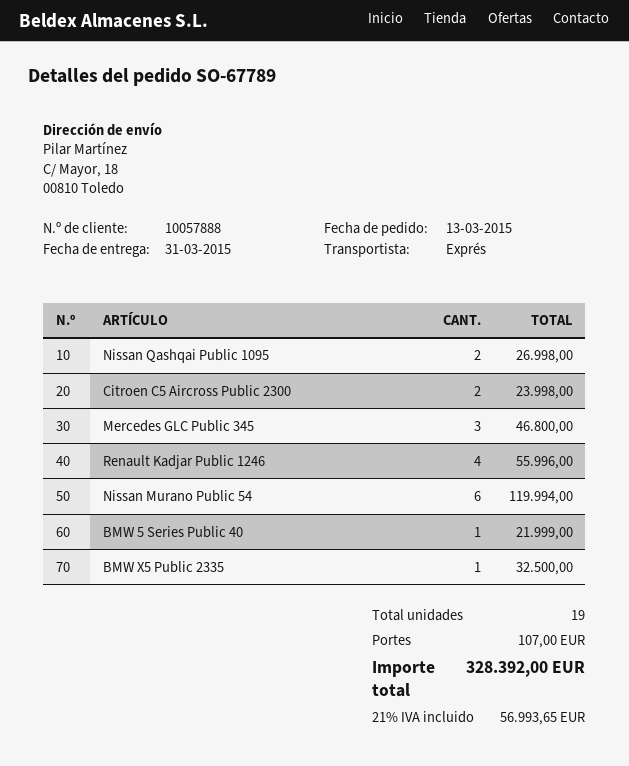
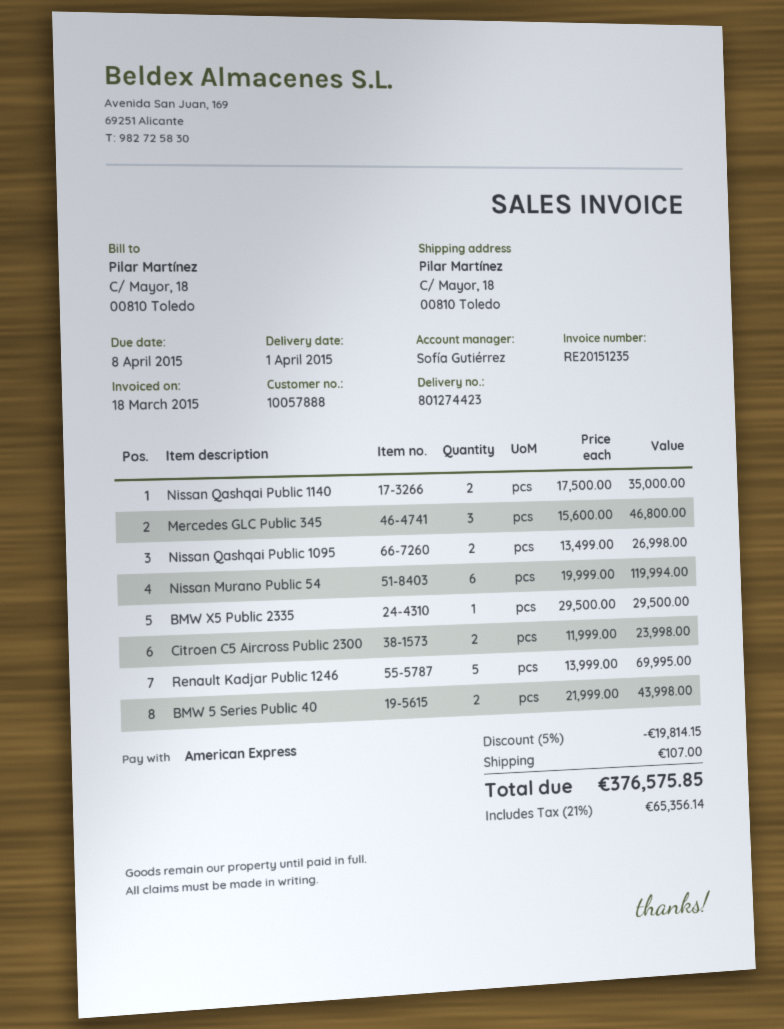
delivery date: 2015-03-31 -> 2015-04-01
Renault Kadjar Public 1246: 4 for 55996.00 -> 5 for 69995.00
BMW 5 Series Public 40: 1 for 21999.00 -> 2 for 43998.00
BMW X5 Public 2335: 1 for 32500.00 -> 1 for 29500.00
Nissan Qashqai Public 1140: none -> 2 for 35000.00
discount: none -> 5% = 19814.15
tax: 21% = 56993.65 -> 21% = 65356.14
total: 328392.00 -> 376575.85

